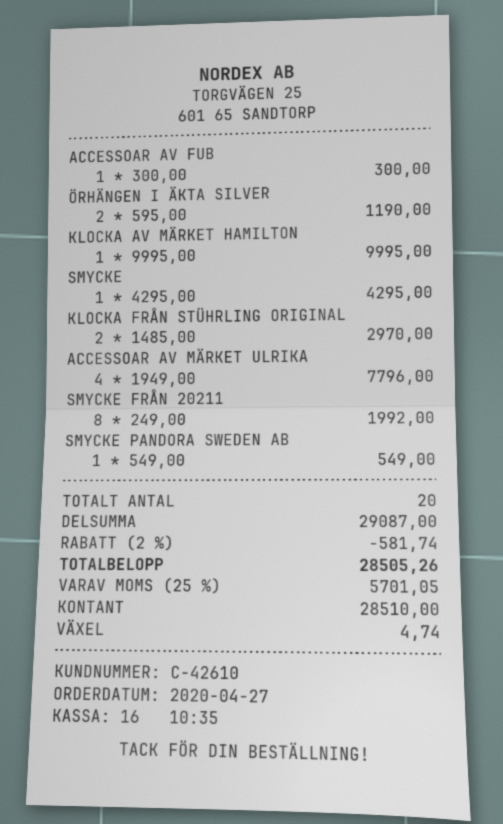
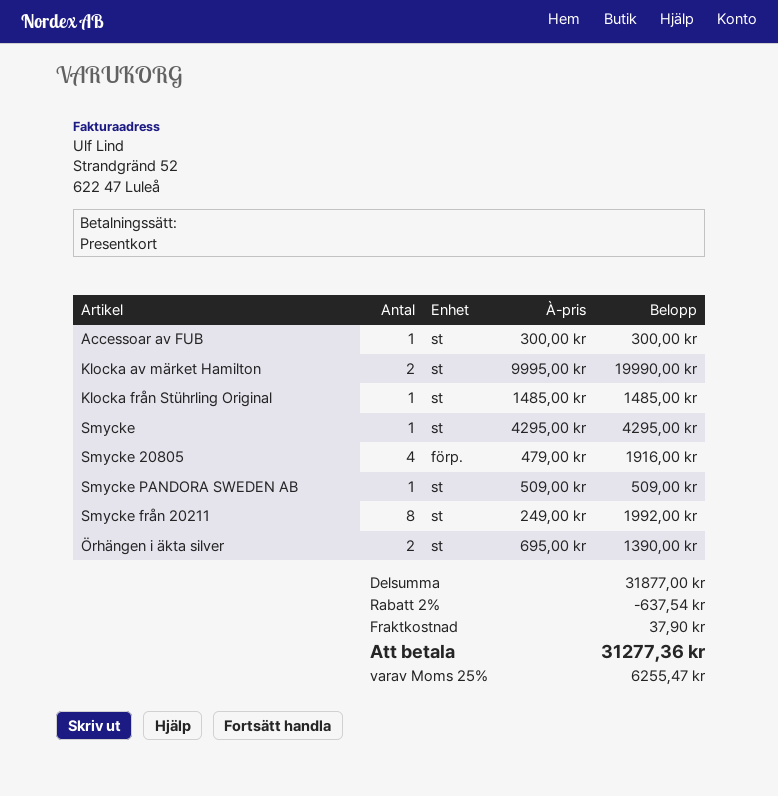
payment method: cash -> gift card
ÖRHÄNGEN I ÄKTA SILVER: 2 x 595.00 = 1190.00 -> 2 x 695.00 = 1390.00
KLOCKA AV MÄRKET HAMILTON: 1 x 9995.00 = 9995.00 -> 2 x 9995.00 = 19990.00
KLOCKA FRÅN STÜHRLING ORIGINAL: 2 x 1485.00 = 2970.00 -> 1 x 1485.00 = 1485.00
ACCESSOAR AV MÄRKET ULRIKA: 4 x 1949.00 = 7796.00 -> none
SMYCKE PANDORA SWEDEN AB: 1 x 549.00 = 549.00 -> 1 x 509.00 = 509.00
Smycke 20805: none -> 4 x 479.00 = 1916.00
subtotal: 29087.00 -> 31877.00
discount: 2% = 581.74 -> 2% = 637.54
shipping: none -> 37.90
tax: 25% = 5701.05 -> 25% = 6255.47
total: 28505.26 -> 31277.36

